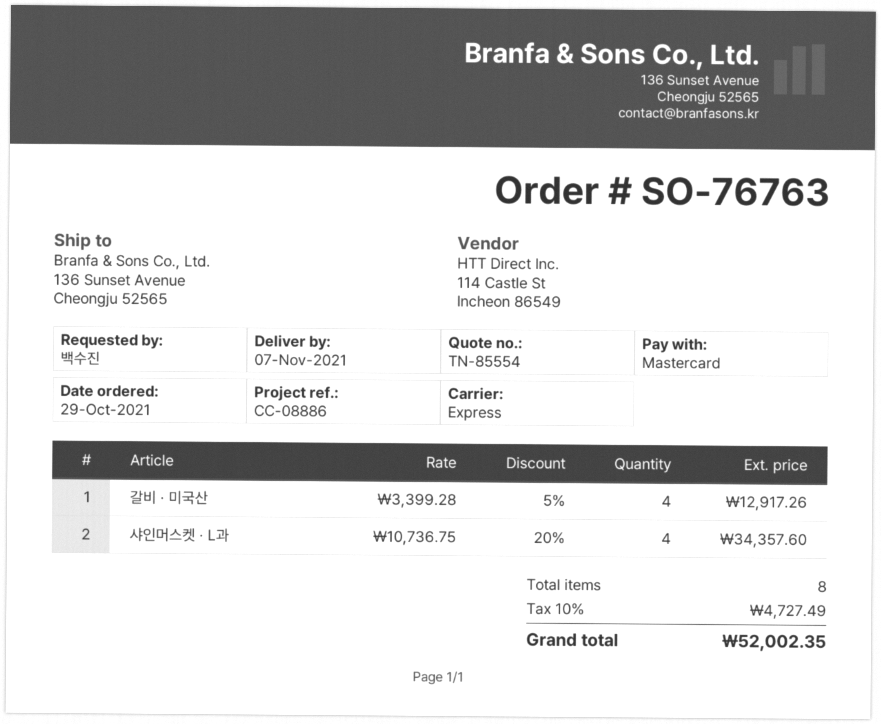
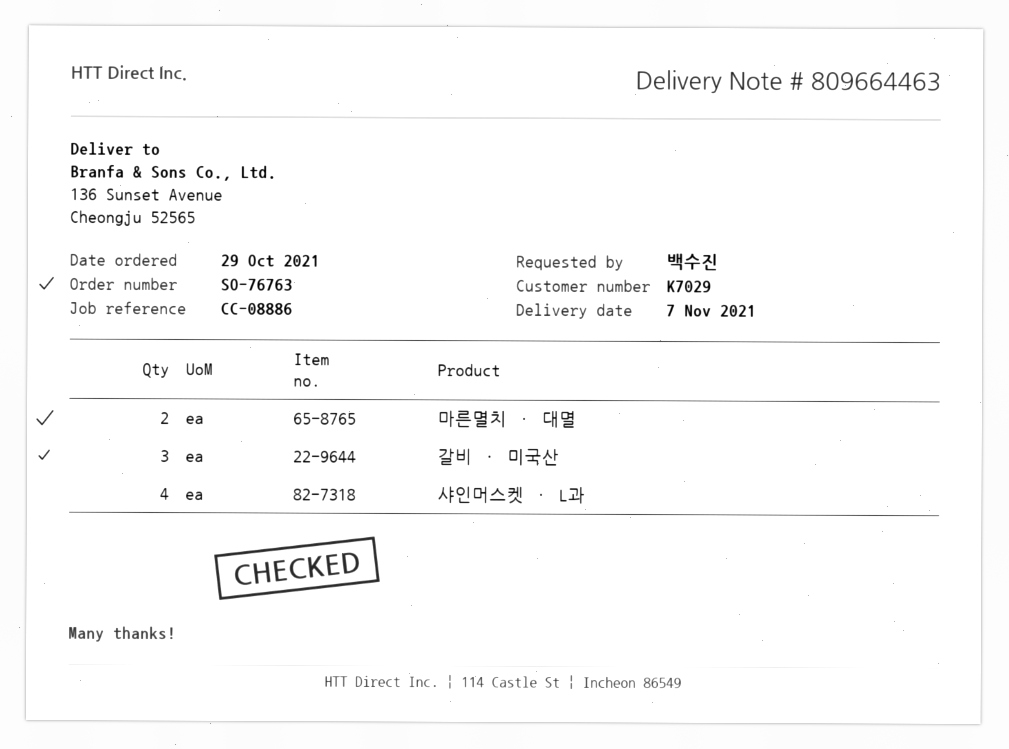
갈비 · 미국산: 4 -> 3
마른멸치 · 대멸: none -> 2

